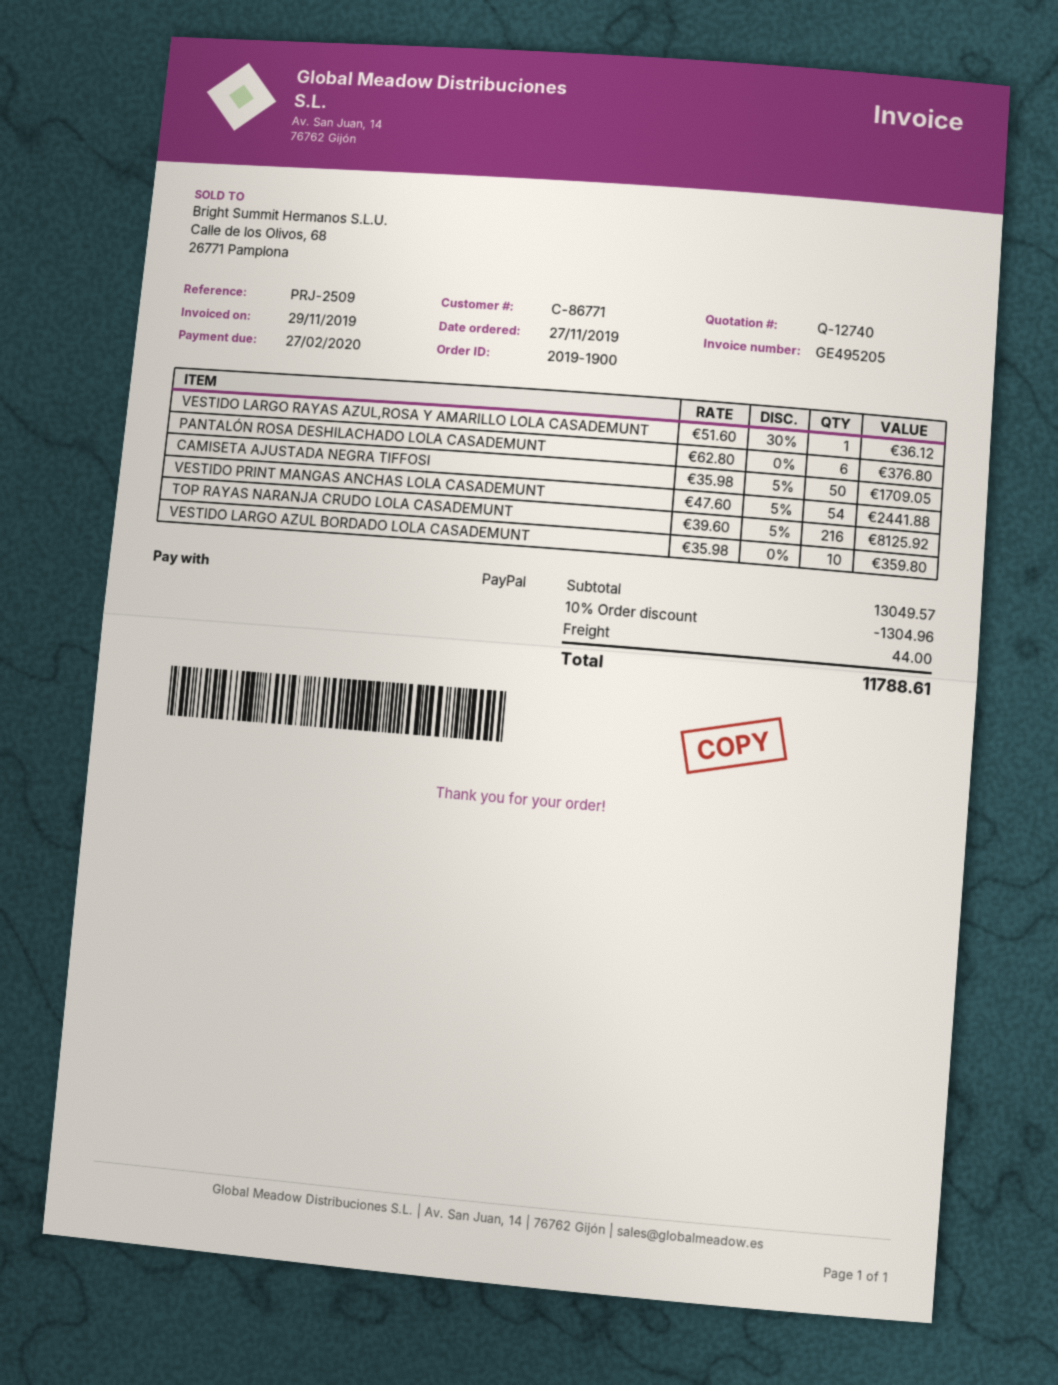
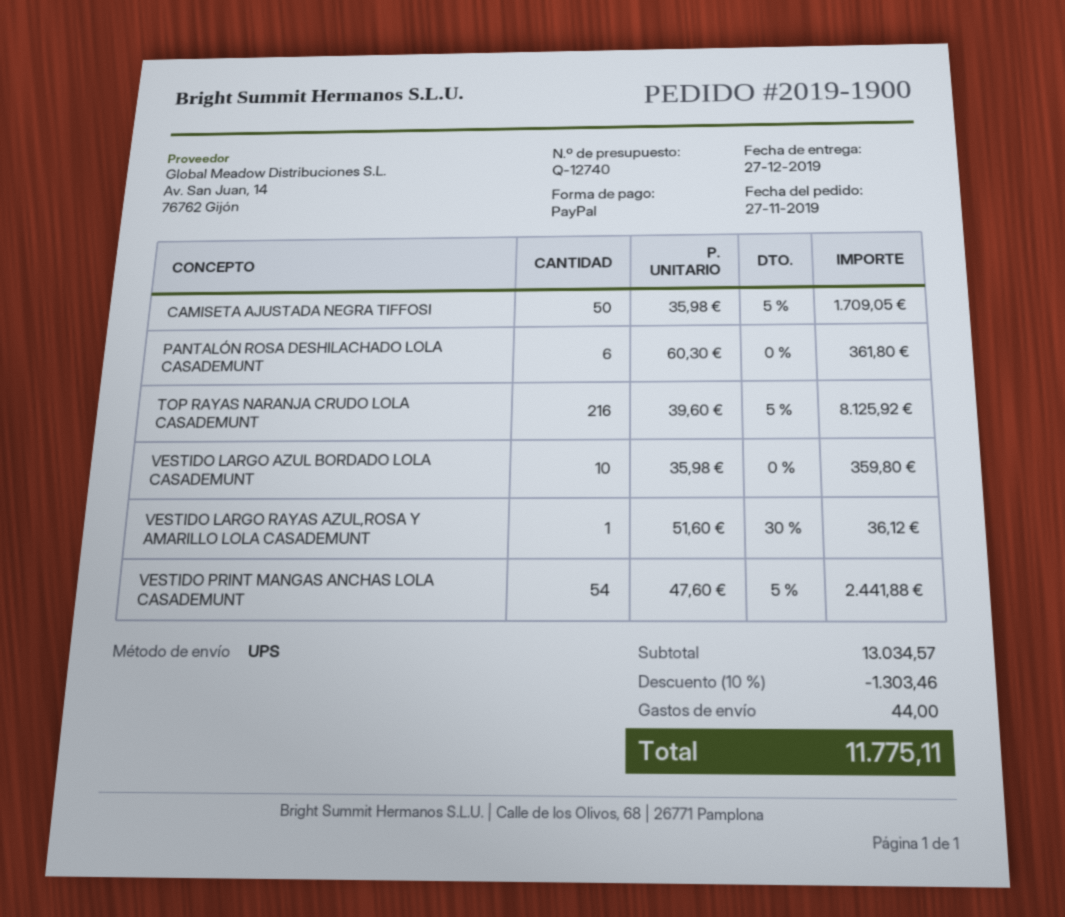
PANTALÓN ROSA DESHILACHADO LOLA CASADEMUNT: 6 x 62.80 = 376.80 -> 6 x 60.30 = 361.80
subtotal: 13049.57 -> 13034.57
discount: 10% = 1304.96 -> 10% = 1303.46
total: 11788.61 -> 11775.11

